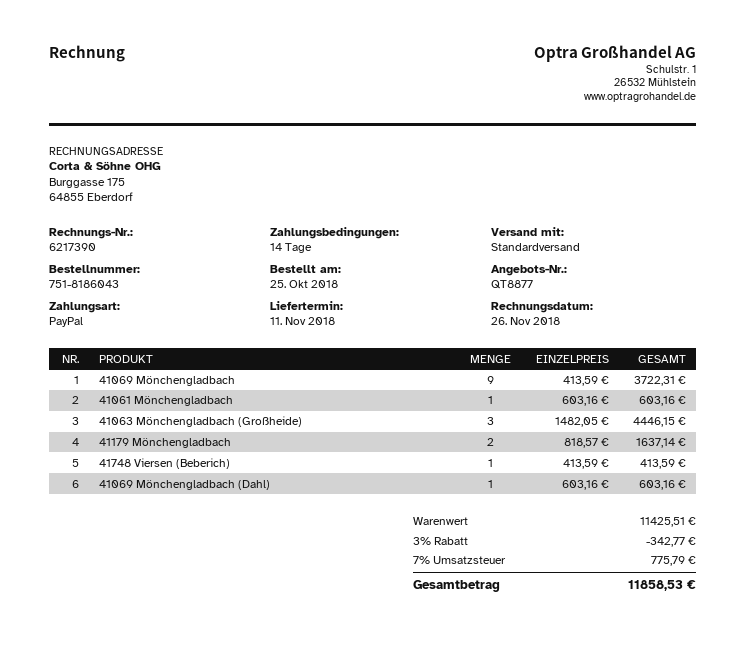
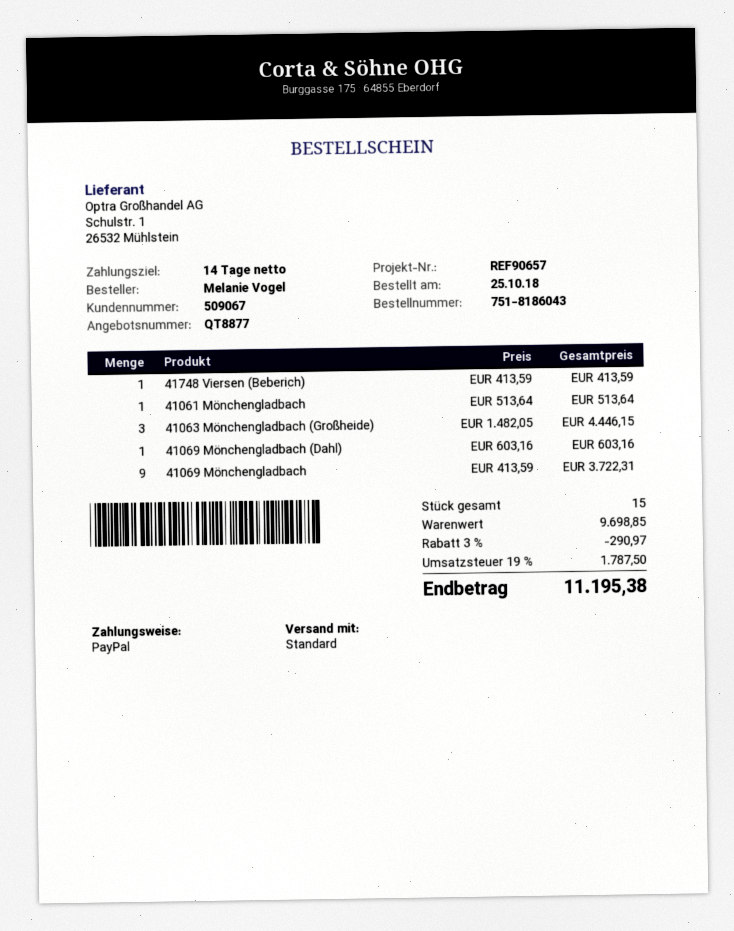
41061 Mönchengladbach: 1 x 603.16 = 603.16 -> 1 x 513.64 = 513.64
41179 Mönchengladbach: 2 x 818.57 = 1637.14 -> none
subtotal: 11425.51 -> 9698.85
discount: 3% = 342.77 -> 3% = 290.97
tax: 7% = 775.79 -> 19% = 1787.50
total: 11858.53 -> 11195.38

